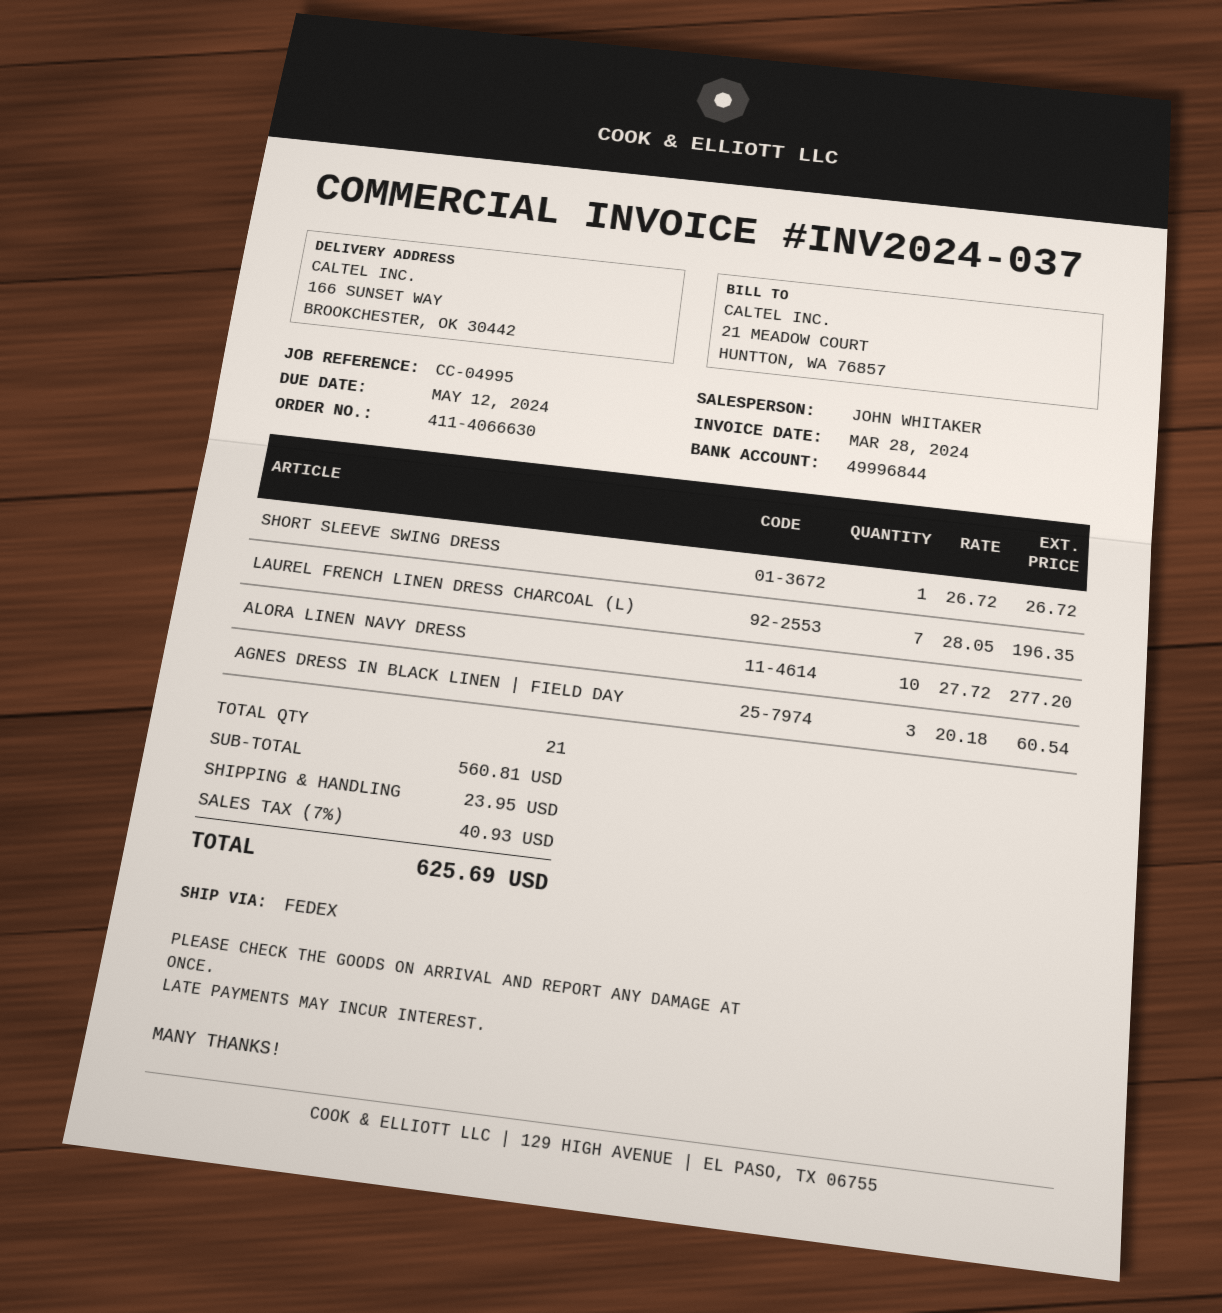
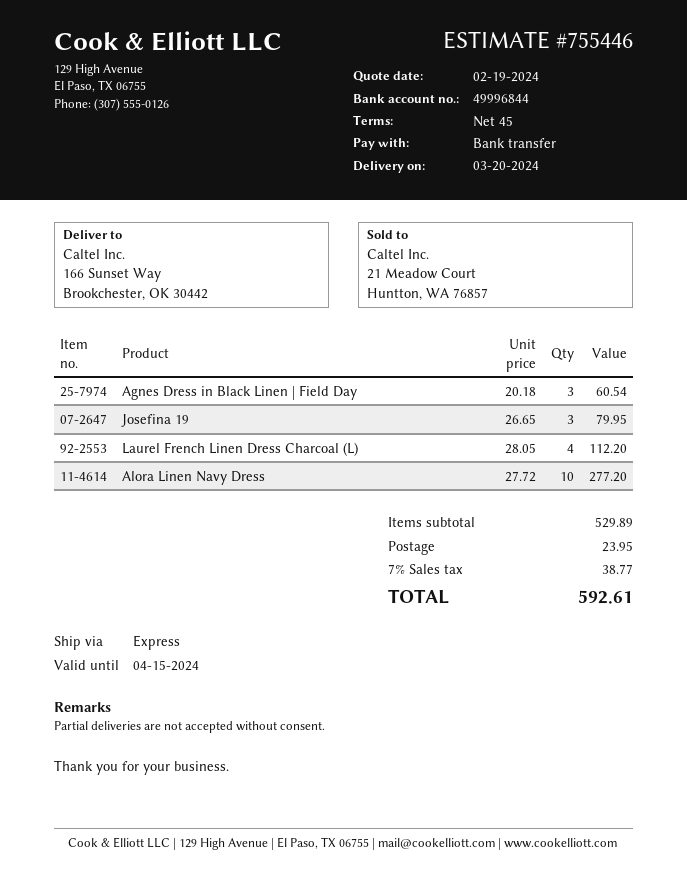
shipping method: FedEx -> express
SHORT SLEEVE SWING DRESS: 1 x 26.72 = 26.72 -> none
LAUREL FRENCH LINEN DRESS CHARCOAL (L): 7 x 28.05 = 196.35 -> 4 x 28.05 = 112.20
Josefina 19: none -> 3 x 26.65 = 79.95
subtotal: 560.81 -> 529.89
tax: 7% = 40.93 -> 7% = 38.77
total: 625.69 -> 592.61

